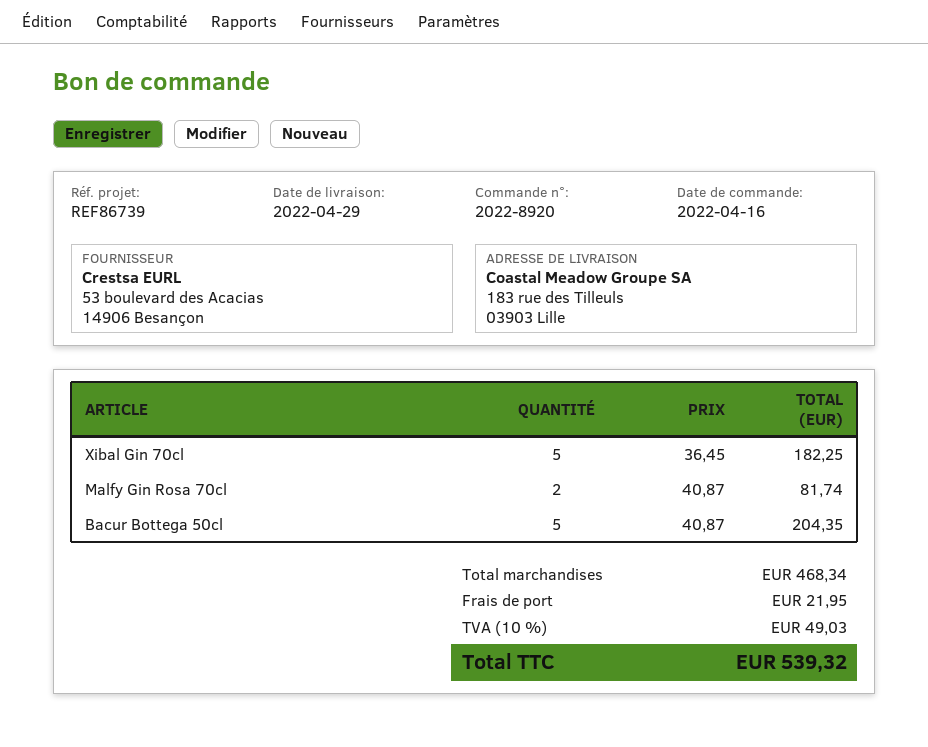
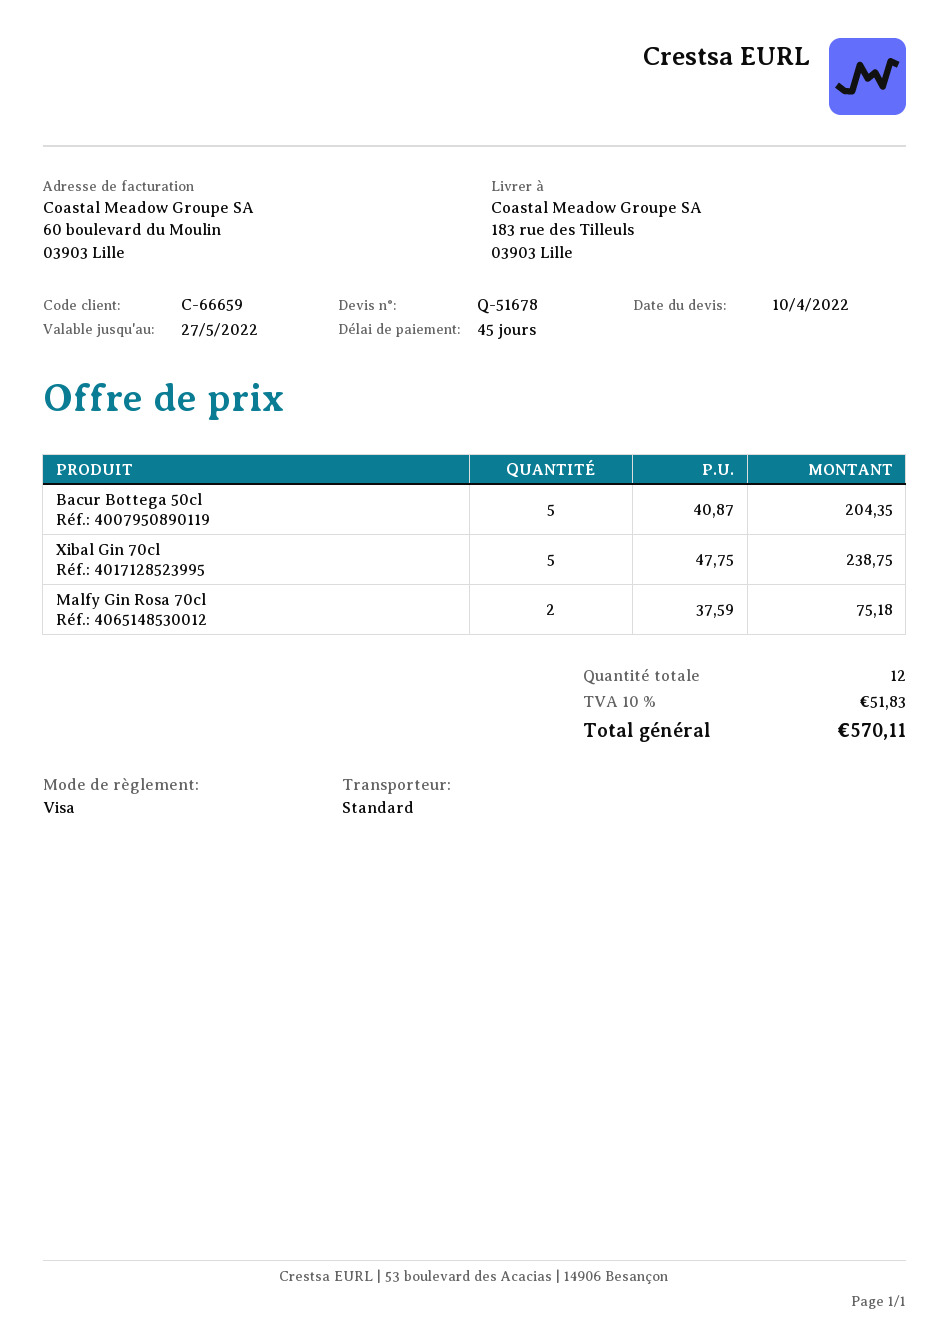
Xibal Gin 70cl: 5 x 36.45 = 182.25 -> 5 x 47.75 = 238.75
Malfy Gin Rosa 70cl: 2 x 40.87 = 81.74 -> 2 x 37.59 = 75.18
shipping: 21.95 -> none
tax: 10% = 49.03 -> 10% = 51.83
total: 539.32 -> 570.11

